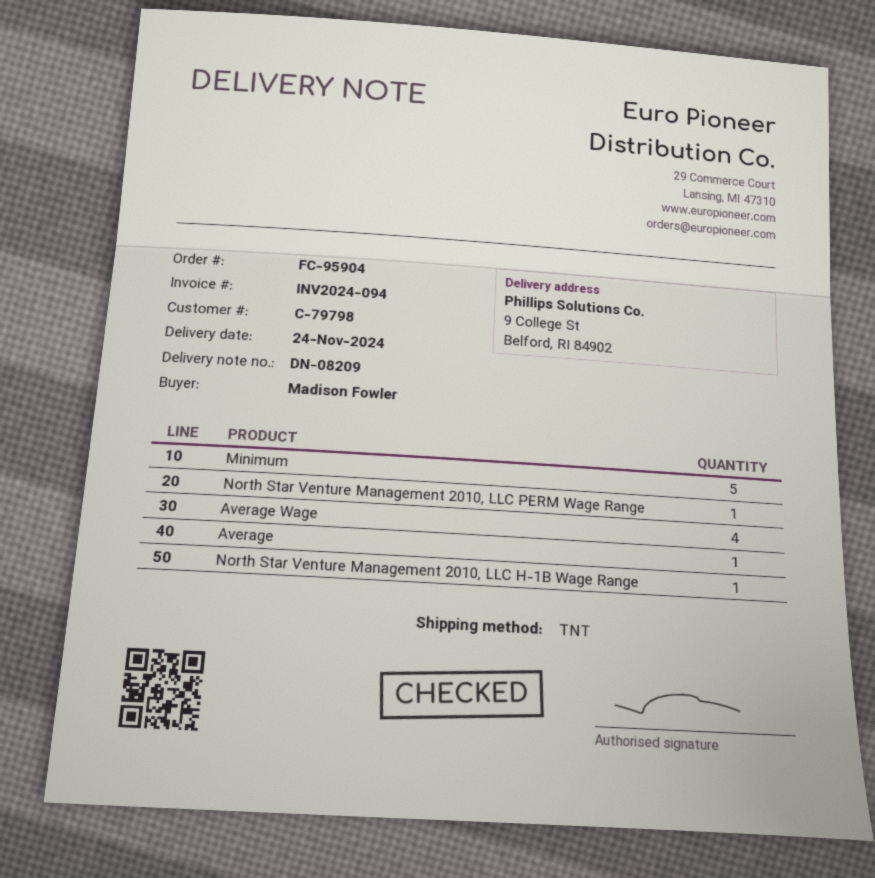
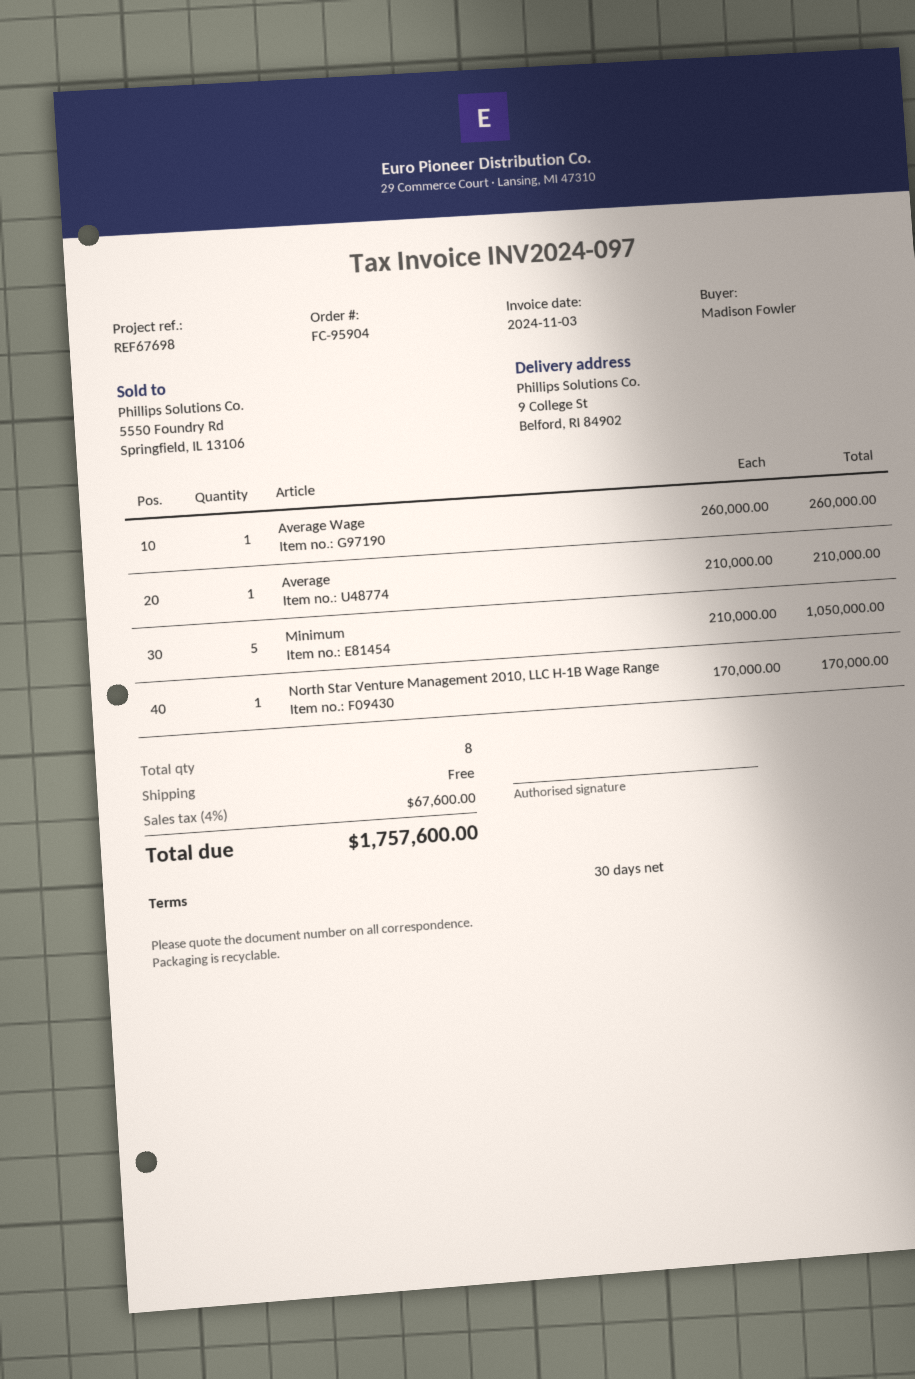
invoice number: INV2024-094 -> INV2024-097
North Star Venture Management 2010, LLC PERM Wage Range: 1 -> none
Average Wage: 4 -> 1

